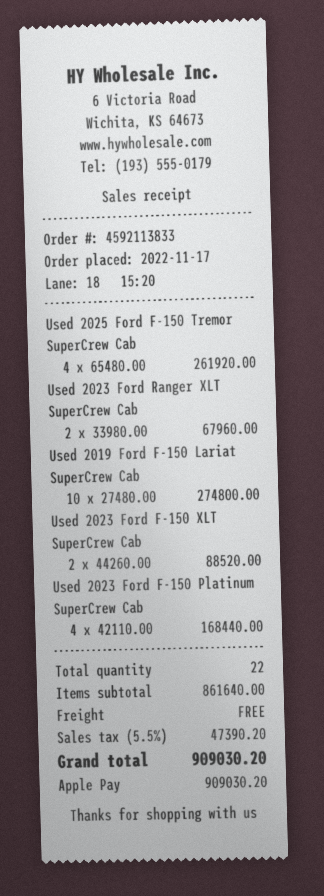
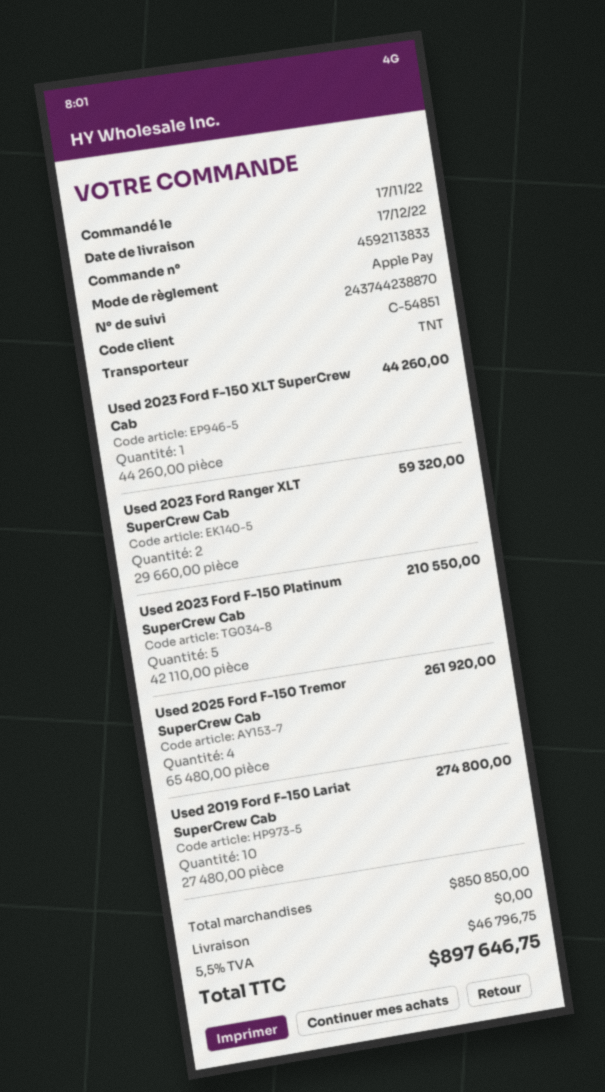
Used 2023 Ford Ranger XLT SuperCrew Cab: 2 x 33980.00 = 67960.00 -> 2 x 29660.00 = 59320.00
Used 2023 Ford F-150 XLT SuperCrew Cab: 2 x 44260.00 = 88520.00 -> 1 x 44260.00 = 44260.00
Used 2023 Ford F-150 Platinum SuperCrew Cab: 4 x 42110.00 = 168440.00 -> 5 x 42110.00 = 210550.00
subtotal: 861640.00 -> 850850.00
tax: 5.5% = 47390.20 -> 5.5% = 46796.75
total: 909030.20 -> 897646.75

